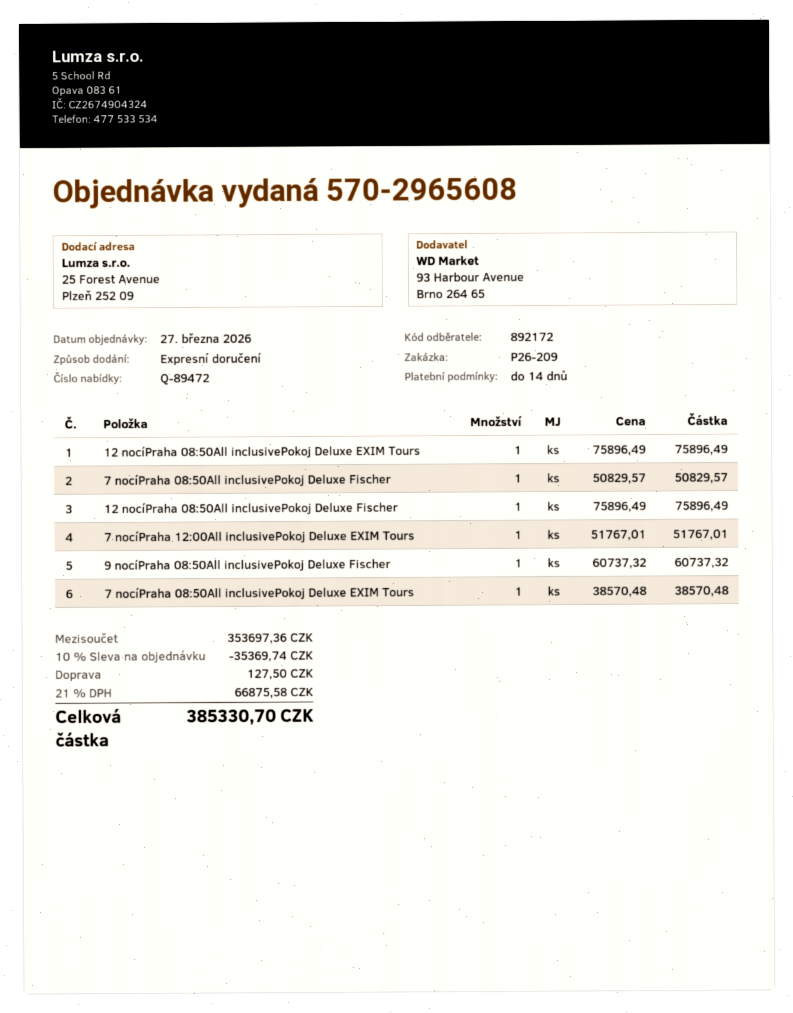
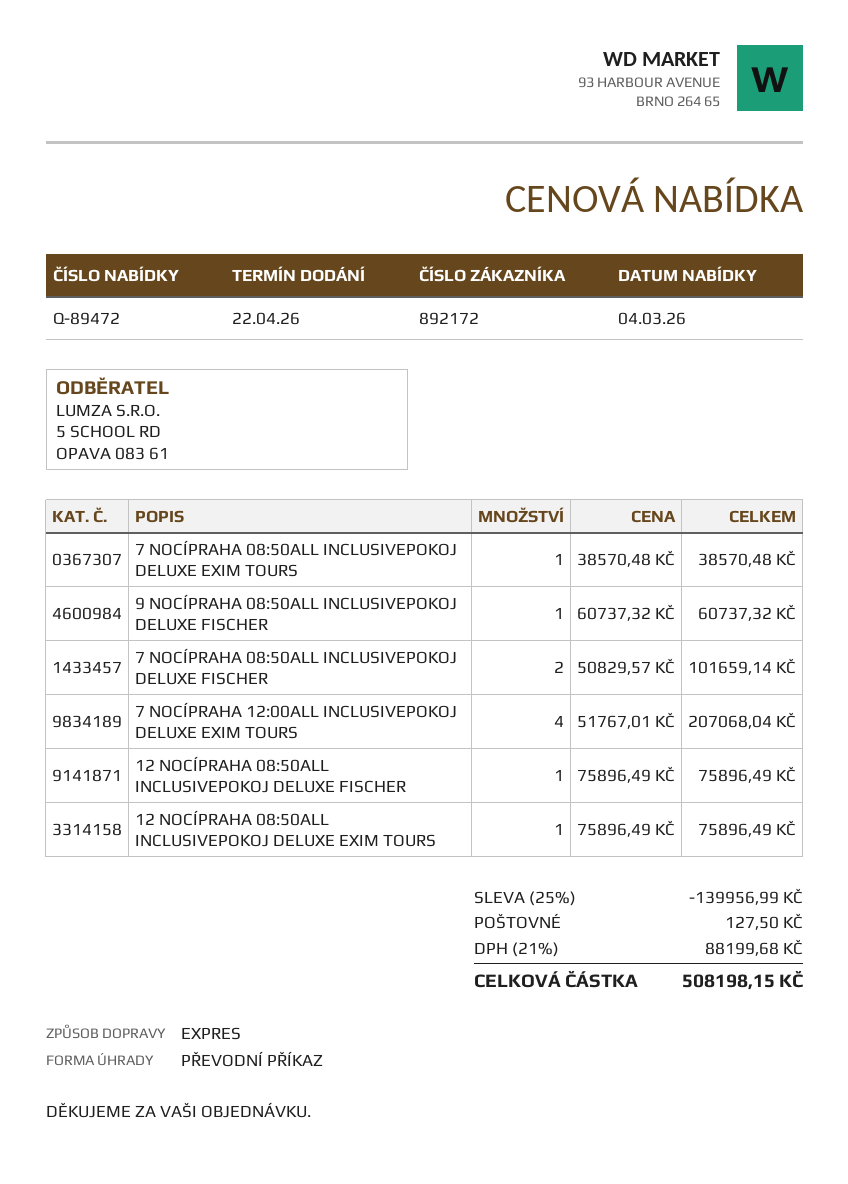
7 nocíPraha 08:50All inclusivePokoj Deluxe Fischer: 1 x 50829.57 = 50829.57 -> 2 x 50829.57 = 101659.14
7 nocíPraha 12:00All inclusivePokoj Deluxe EXIM Tours: 1 x 51767.01 = 51767.01 -> 4 x 51767.01 = 207068.04
discount: 10% = 35369.74 -> 25% = 139956.99
tax: 21% = 66875.58 -> 21% = 88199.68
total: 385330.70 -> 508198.15

